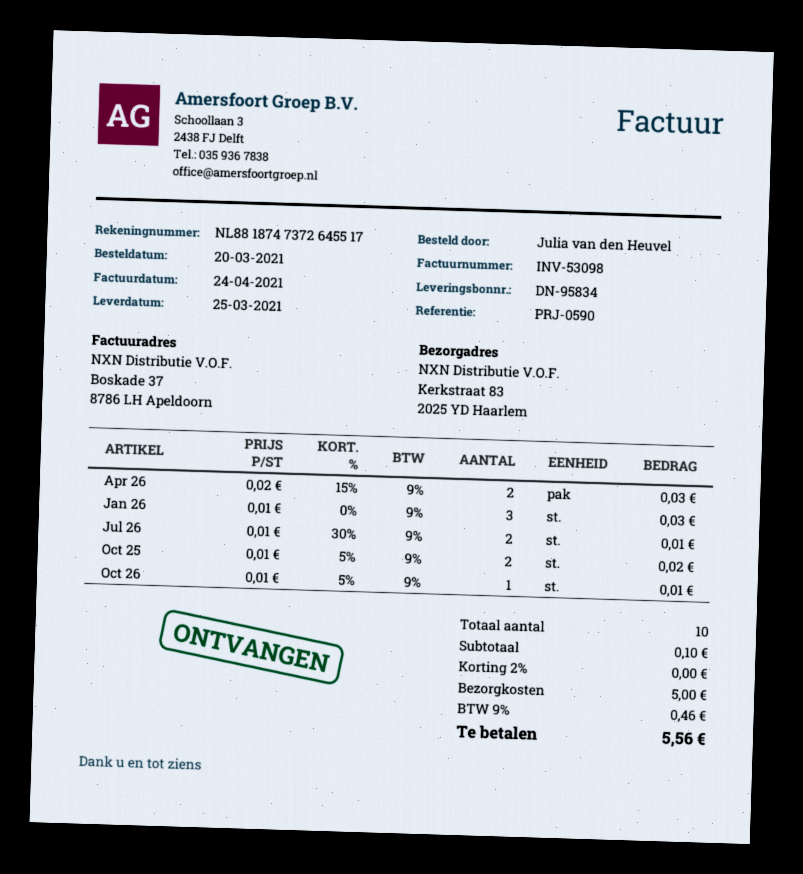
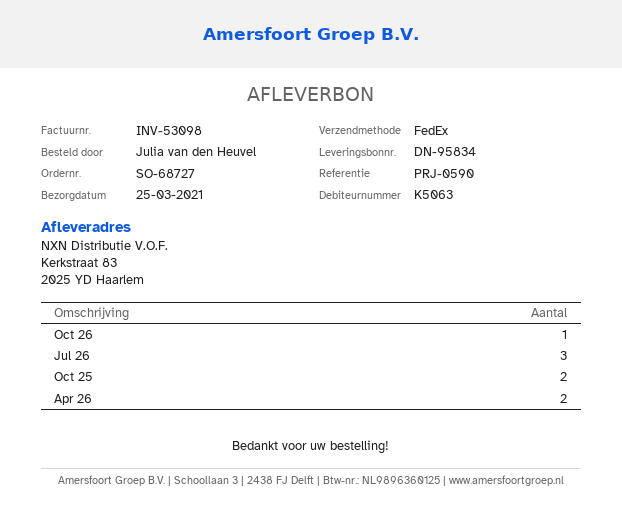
Jan 26: 3 -> none
Jul 26: 2 -> 3

